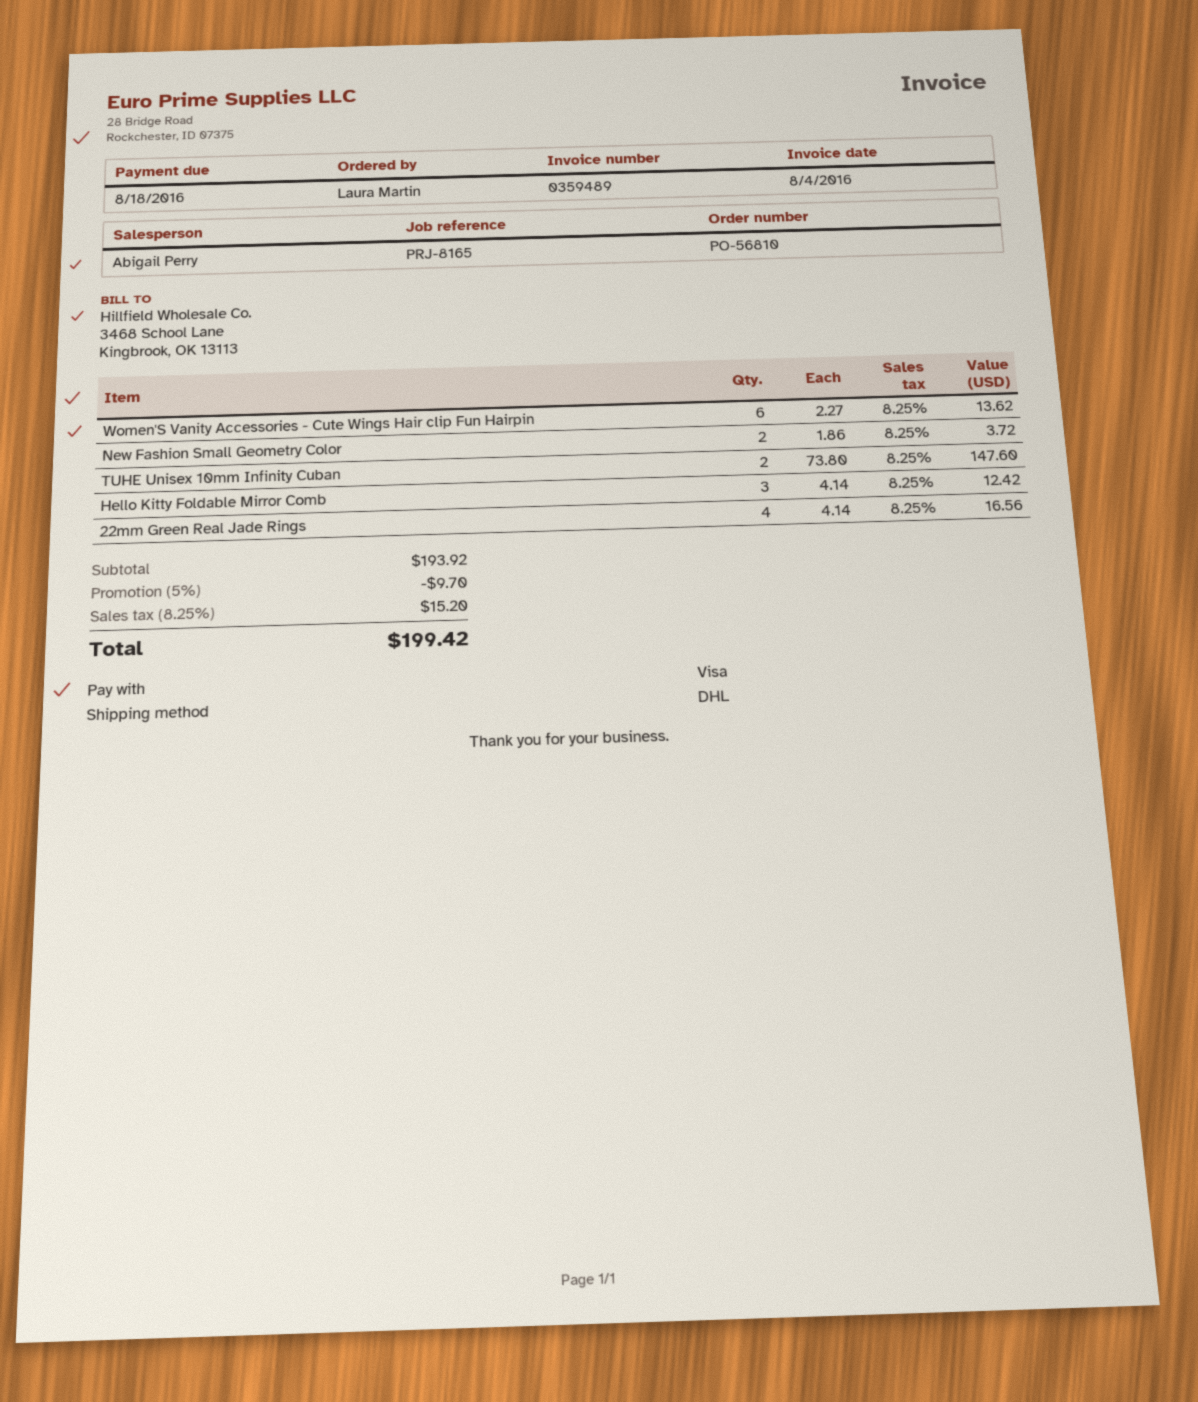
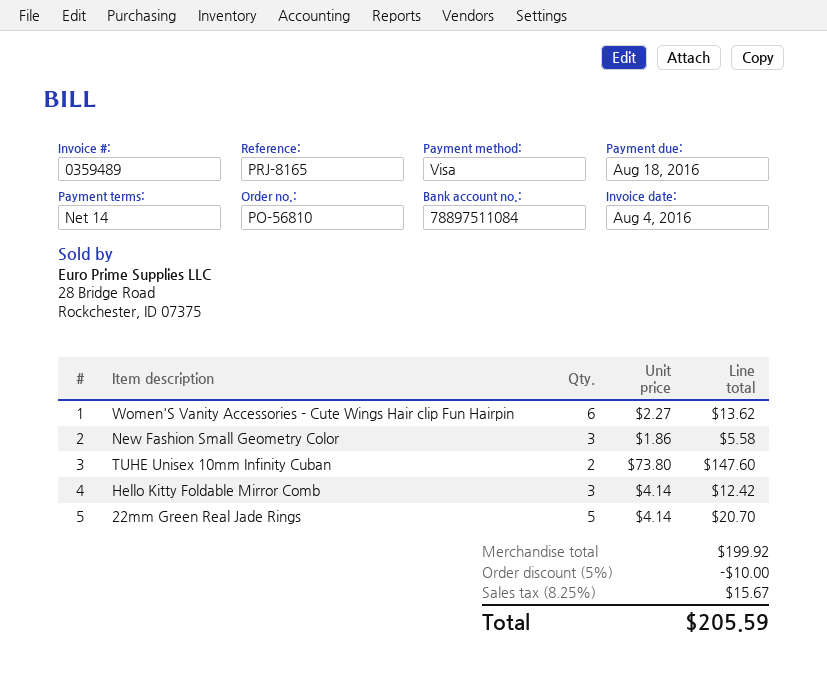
New Fashion Small Geometry Color: 2 x 1.86 = 3.72 -> 3 x 1.86 = 5.58
22mm Green Real Jade Rings: 4 x 4.14 = 16.56 -> 5 x 4.14 = 20.70
subtotal: 193.92 -> 199.92
discount: 5% = 9.70 -> 5% = 10.00
tax: 8.25% = 15.20 -> 8.25% = 15.67
total: 199.42 -> 205.59

